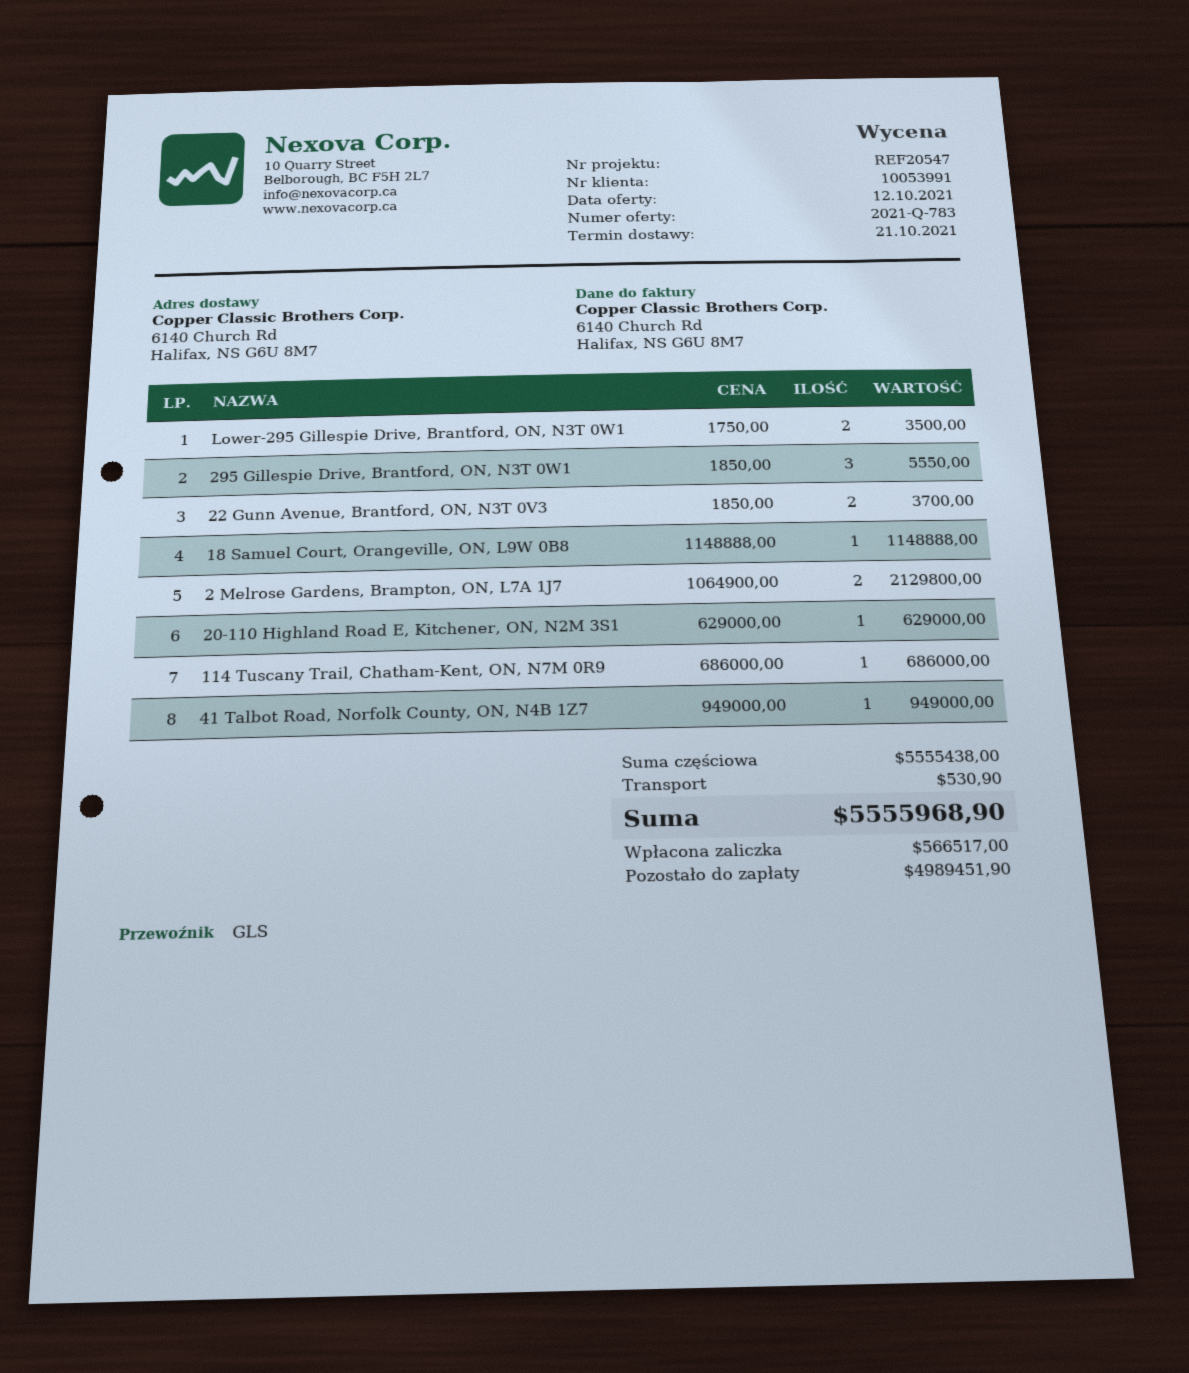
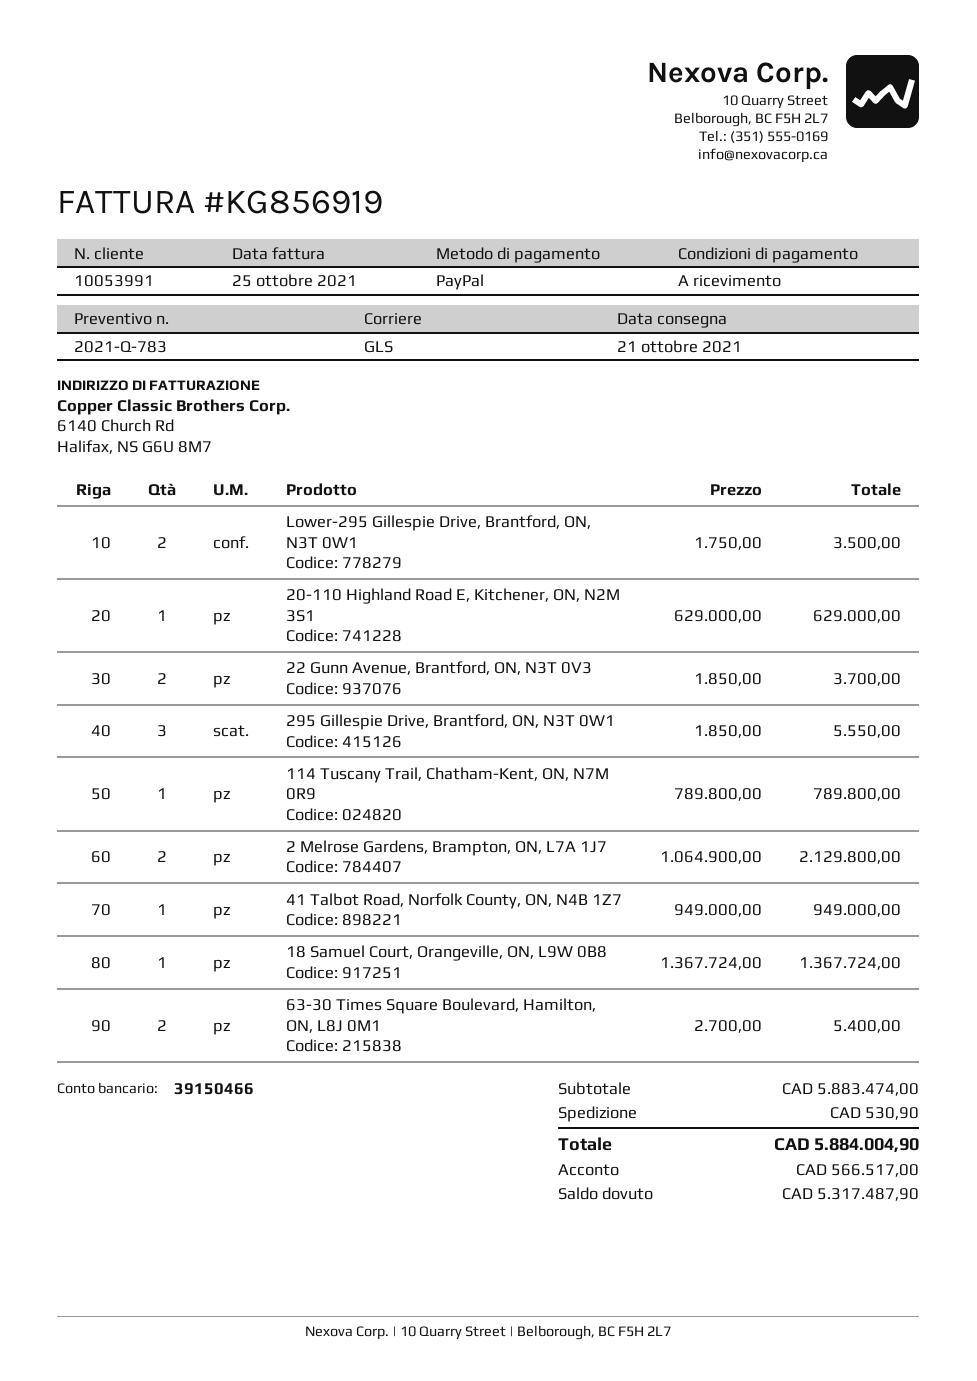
18 Samuel Court, Orangeville, ON, L9W 0B8: 1 x 1148888.00 = 1148888.00 -> 1 x 1367724.00 = 1367724.00
114 Tuscany Trail, Chatham-Kent, ON, N7M 0R9: 1 x 686000.00 = 686000.00 -> 1 x 789800.00 = 789800.00
63-30 Times Square Boulevard, Hamilton, ON, L8J 0M1: none -> 2 x 2700.00 = 5400.00
subtotal: 5555438.00 -> 5883474.00
total: 5555968.90 -> 5884004.90
balance: 4989451.90 -> 5317487.90

